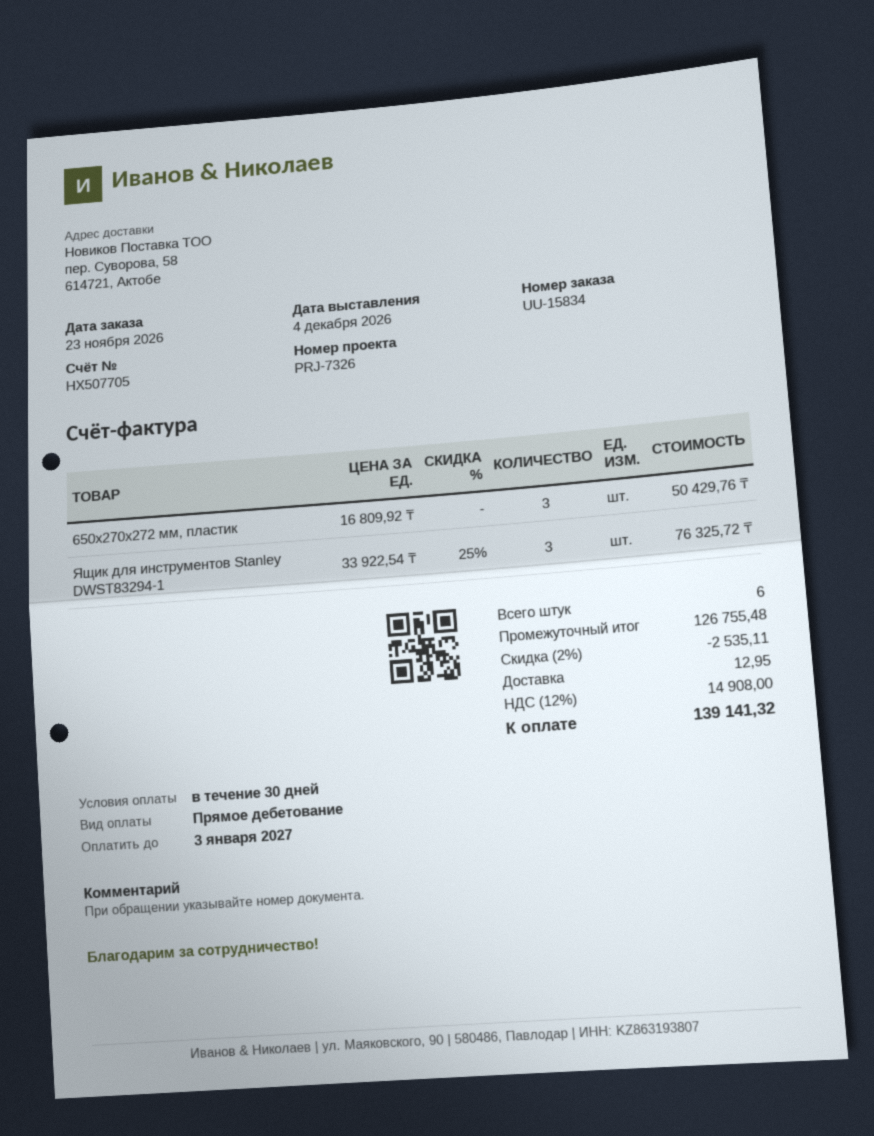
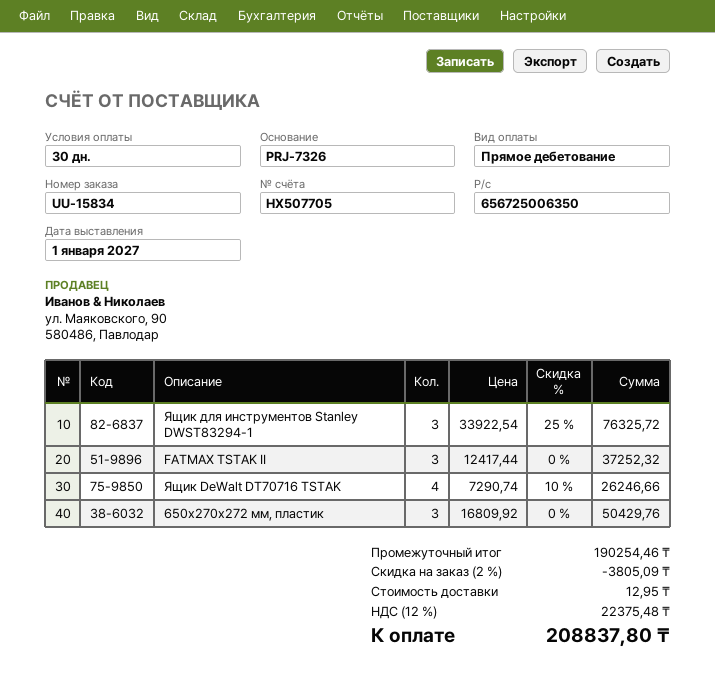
invoice date: 2026-12-04 -> 2027-01-01
FATMAX TSTAK II: none -> 3 x 12417.44 = 37252.32
Ящик DeWalt DT70716 TSTAK: none -> 4 x 7290.74 - 10% = 26246.66
subtotal: 126755.48 -> 190254.46
discount: 2% = 2535.11 -> 2% = 3805.09
tax: 12% = 14908.00 -> 12% = 22375.48
total: 139141.32 -> 208837.80

